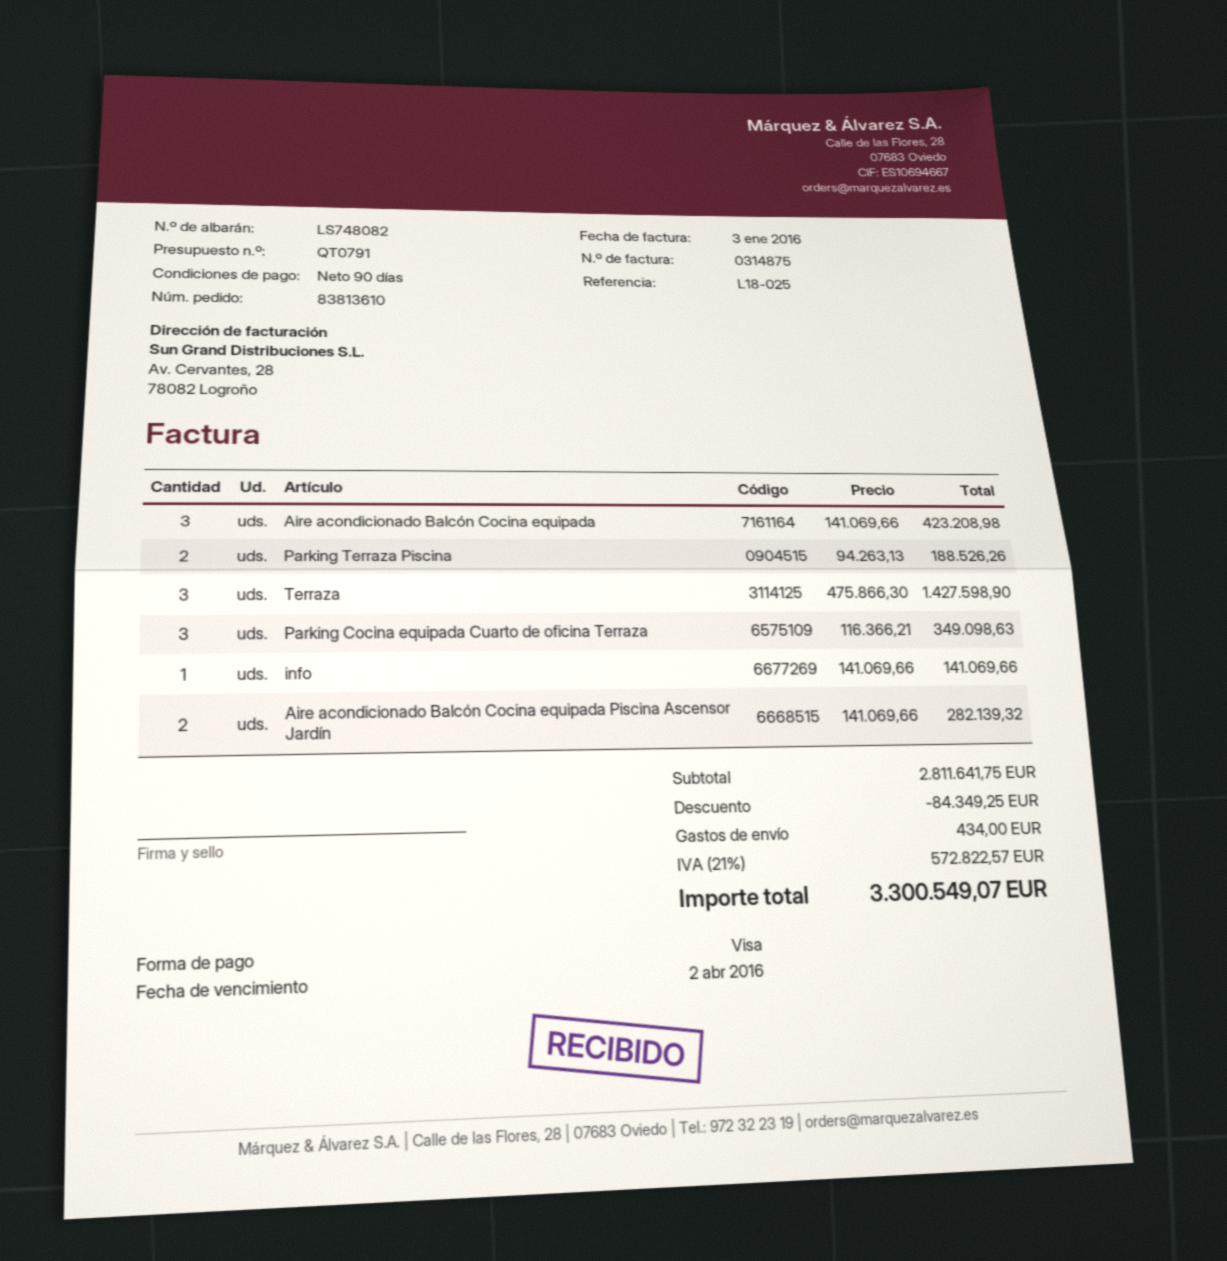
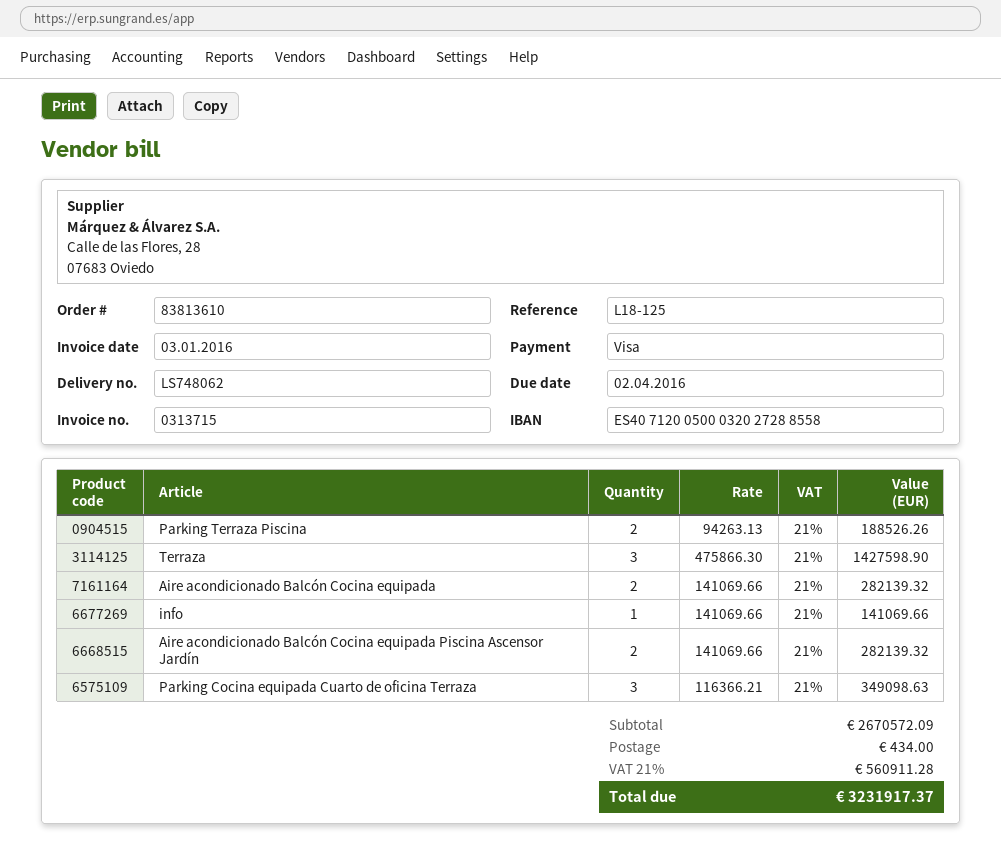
delivery note number: LS748082 -> LS748062
invoice number: 0314875 -> 0313715
reference: L18-025 -> L18-125
Aire acondicionado Balcón Cocina equipada: 3 x 141069.66 = 423208.98 -> 2 x 141069.66 = 282139.32
subtotal: 2811641.75 -> 2670572.09
discount: 84349.25 -> none
tax: 21% = 572822.57 -> 21% = 560911.28
total: 3300549.07 -> 3231917.37

